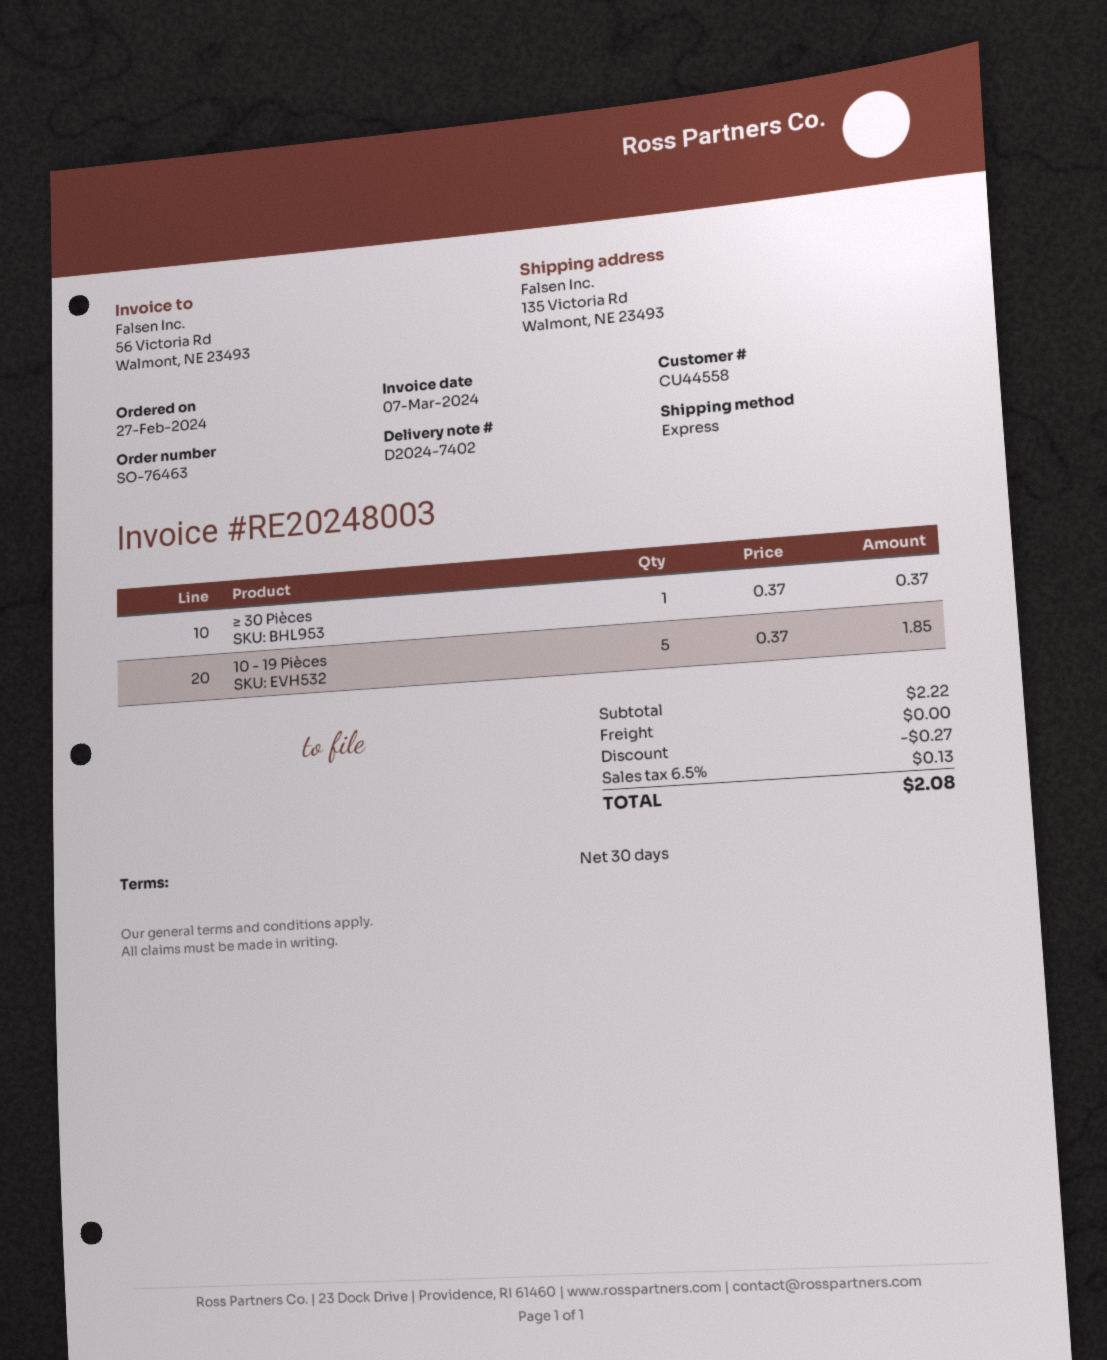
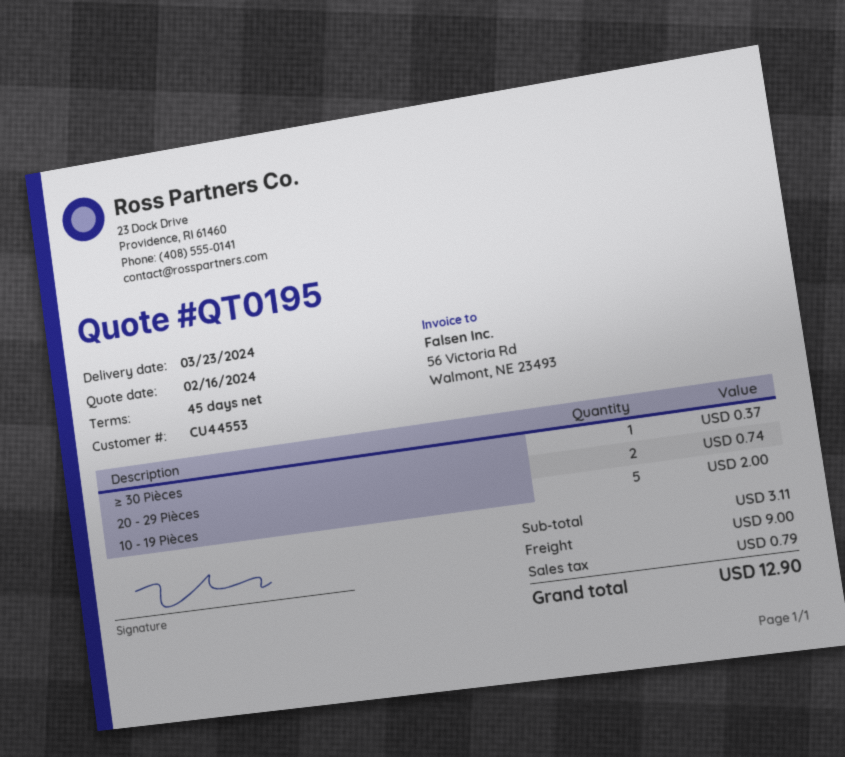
payment terms: 30 days -> 45 days
customer number: CU44558 -> CU44553
10 - 19 Pièces: 5 for 1.85 -> 5 for 2.00
20 - 29 Pièces: none -> 2 for 0.74
subtotal: 2.22 -> 3.11
discount: 0.27 -> none
shipping: 0.00 -> 9.00
tax: 0.13 -> 0.79
total: 2.08 -> 12.90

